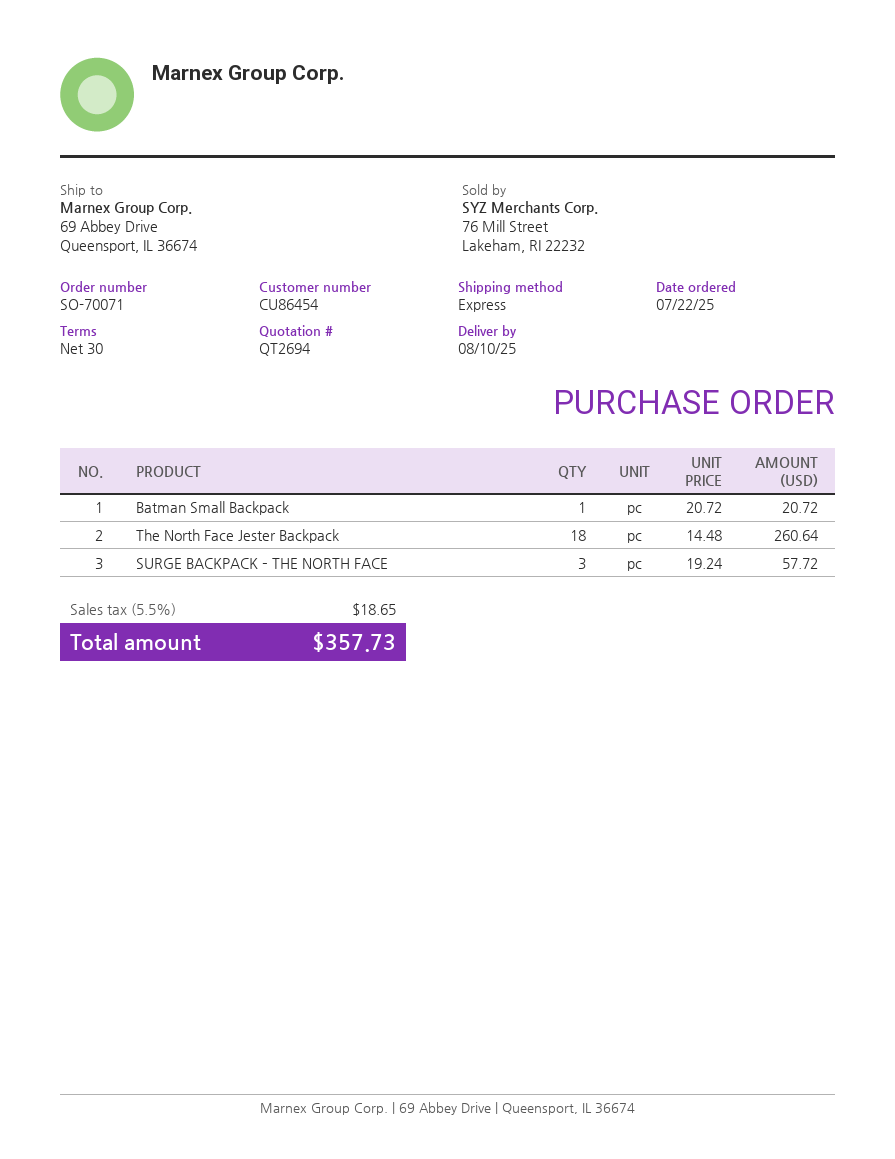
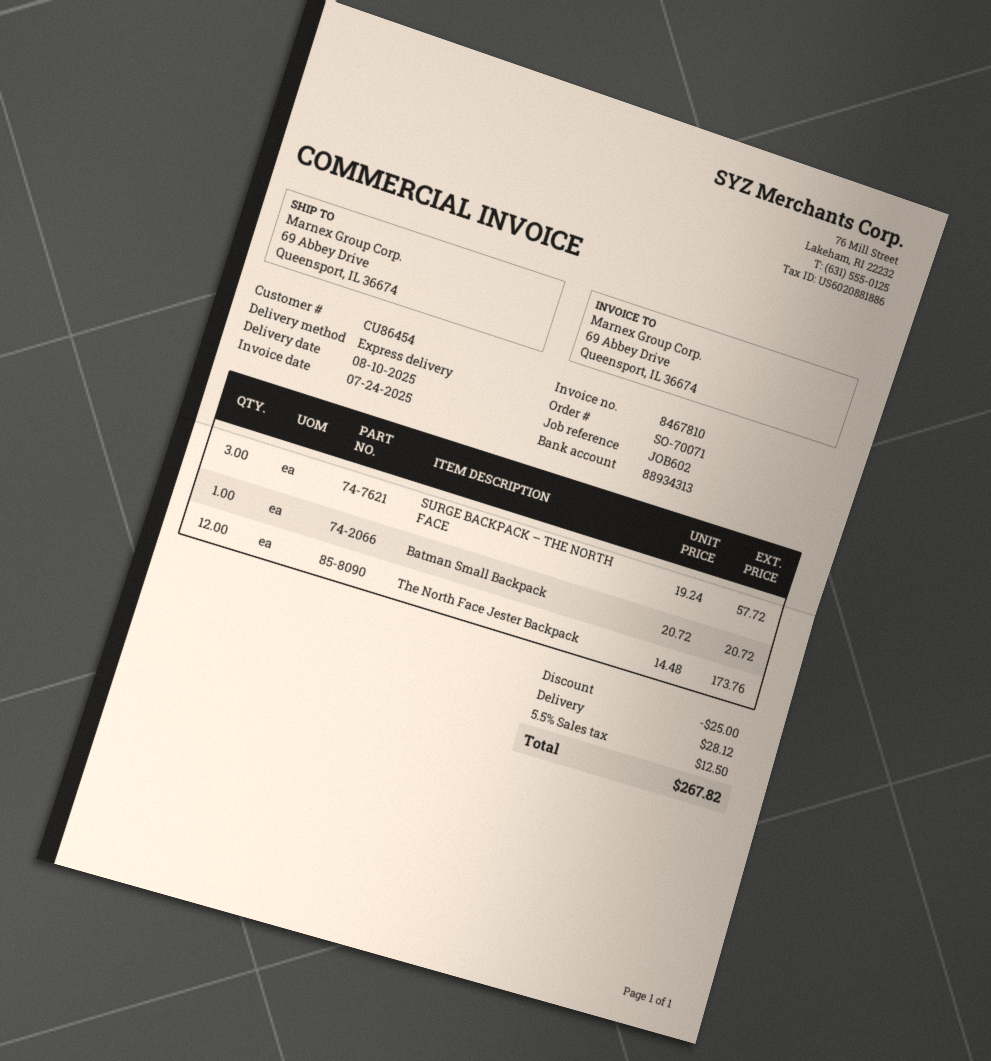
The North Face Jester Backpack: 18 x 14.48 = 260.64 -> 12 x 14.48 = 173.76
discount: none -> 25.00
shipping: none -> 28.12
tax: 5.5% = 18.65 -> 5.5% = 12.50
total: 357.73 -> 267.82

